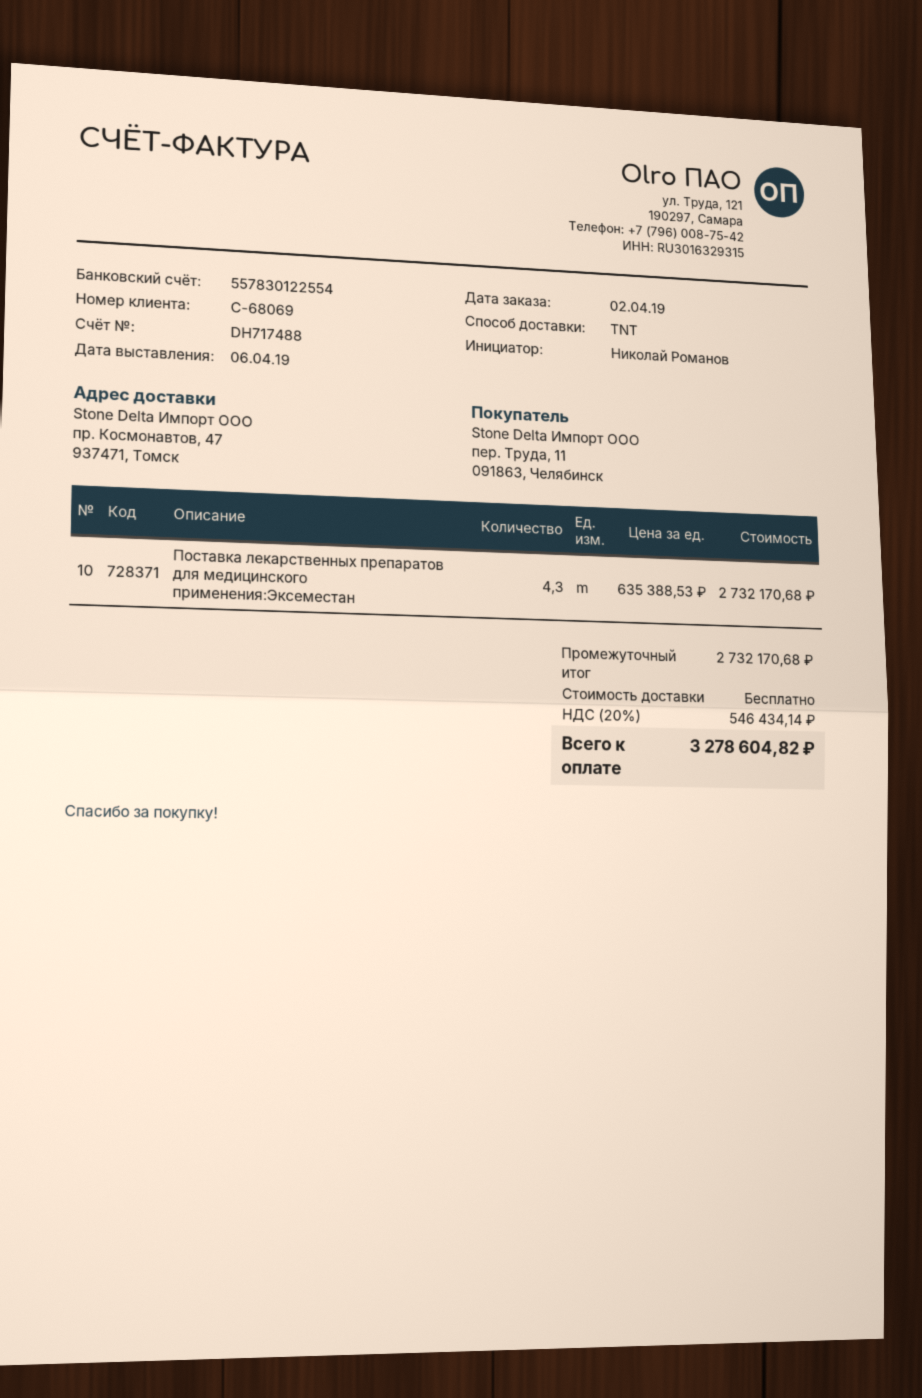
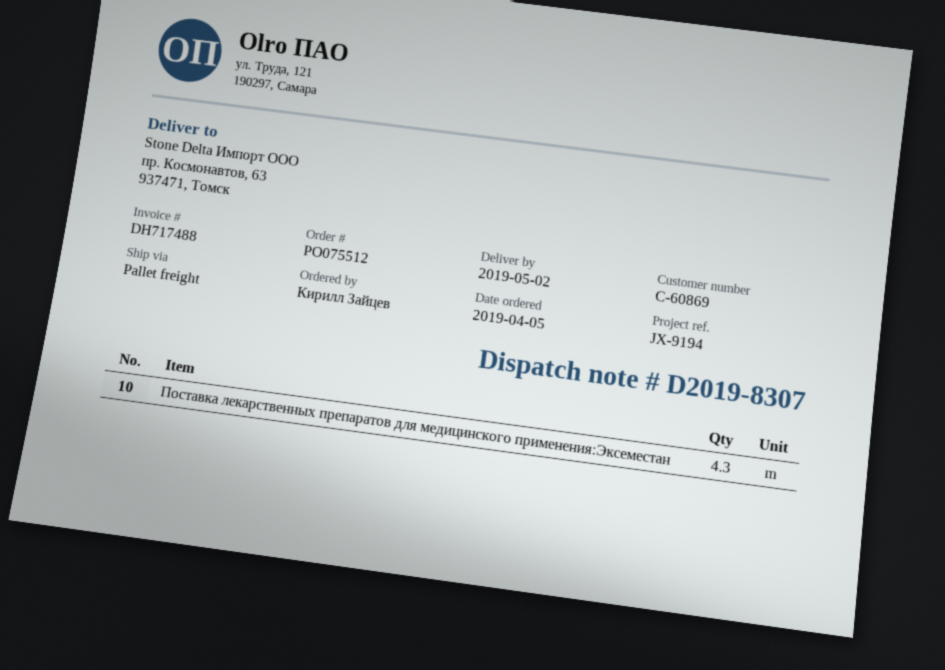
order date: 2019-04-02 -> 2019-04-05
customer number: C-68069 -> C-60869
ordered by: Николай Романов -> Кирилл Зайцев
shipping method: TNT -> pallet freight
ship to: пр. Космонавтов, 47, 937471, Томск -> пр. Космонавтов, 63, 937471, Томск

